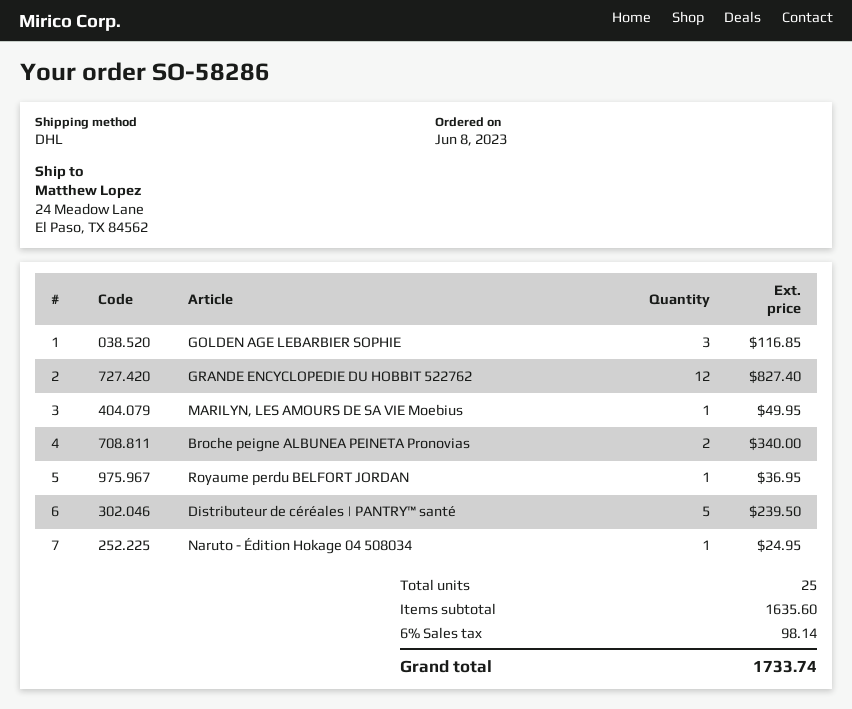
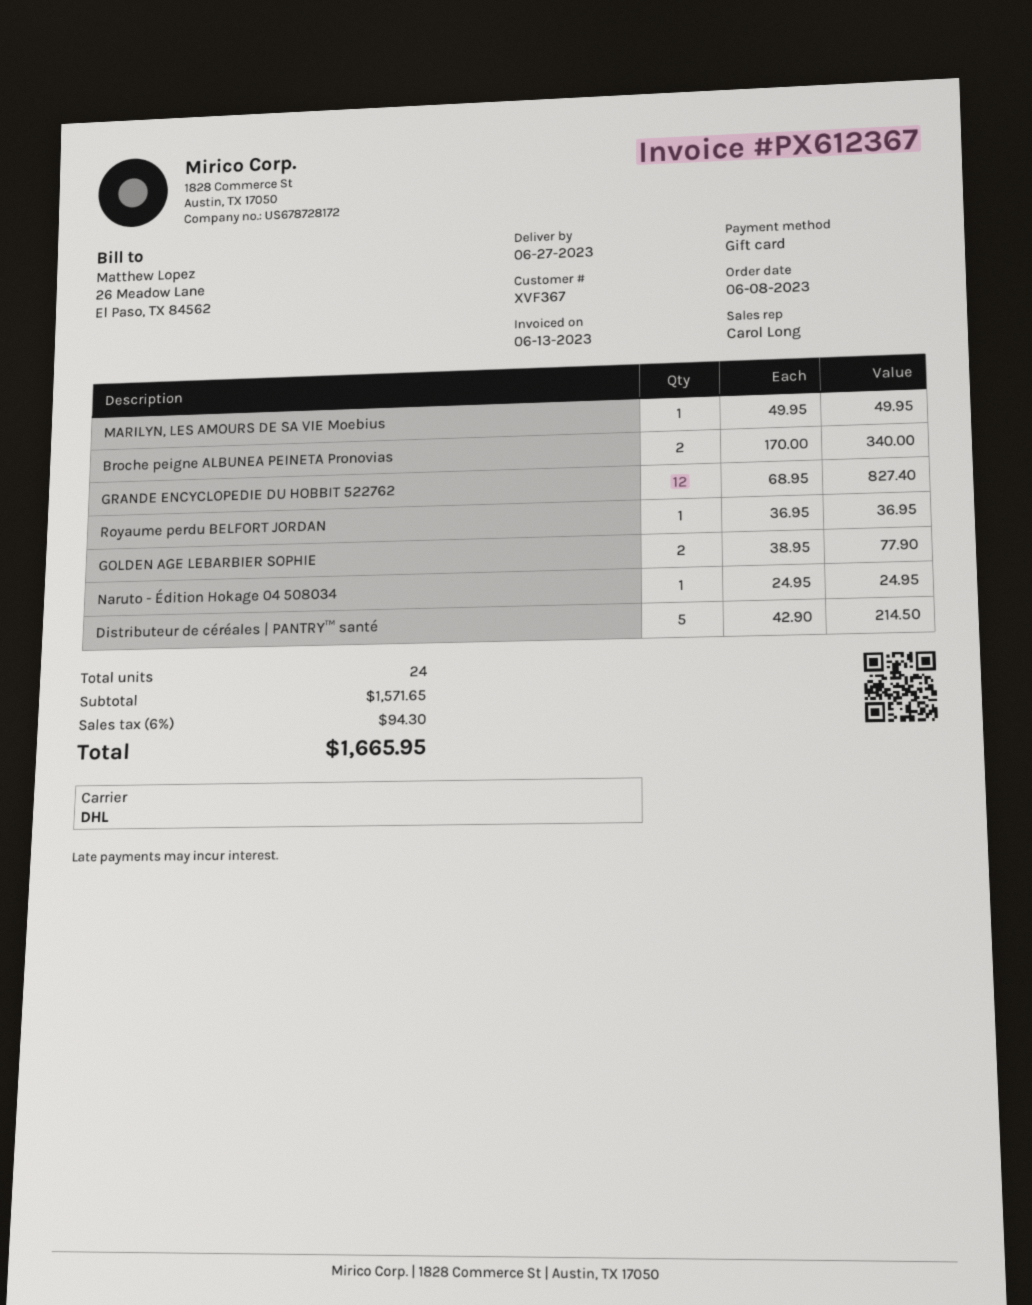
GOLDEN AGE LEBARBIER SOPHIE: 3 for 116.85 -> 2 for 77.90
Distributeur de céréales | PANTRY™ santé: 5 for 239.50 -> 5 for 214.50
total quantity: 25 -> 24
subtotal: 1635.60 -> 1571.65
tax: 6% = 98.14 -> 6% = 94.30
total: 1733.74 -> 1665.95

